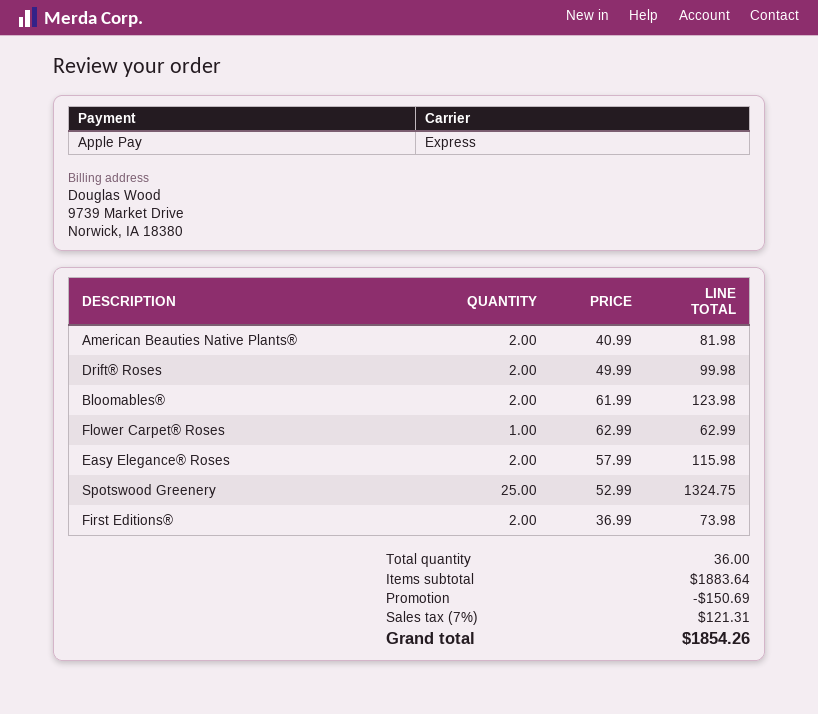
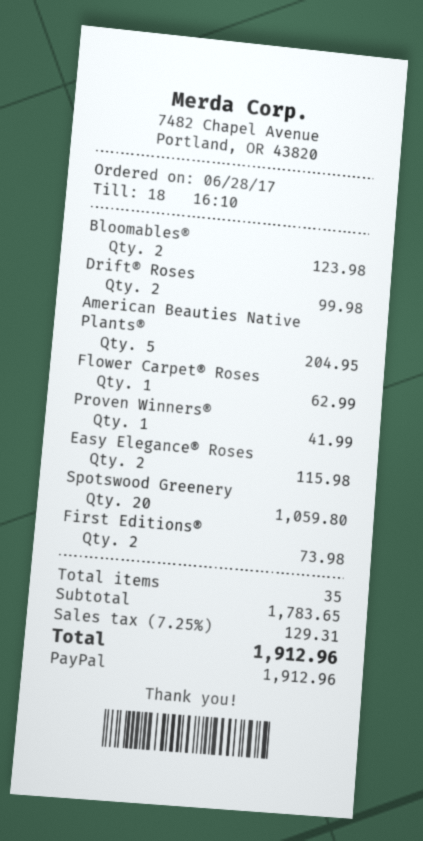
payment method: Apple Pay -> PayPal
American Beauties Native Plants®: 2 for 81.98 -> 5 for 204.95
Spotswood Greenery: 25 for 1324.75 -> 20 for 1059.80
Proven Winners®: none -> 1 for 41.99
total quantity: 36 -> 35
subtotal: 1883.64 -> 1783.65
discount: 150.69 -> none
tax: 7% = 121.31 -> 7.25% = 129.31
total: 1854.26 -> 1912.96

